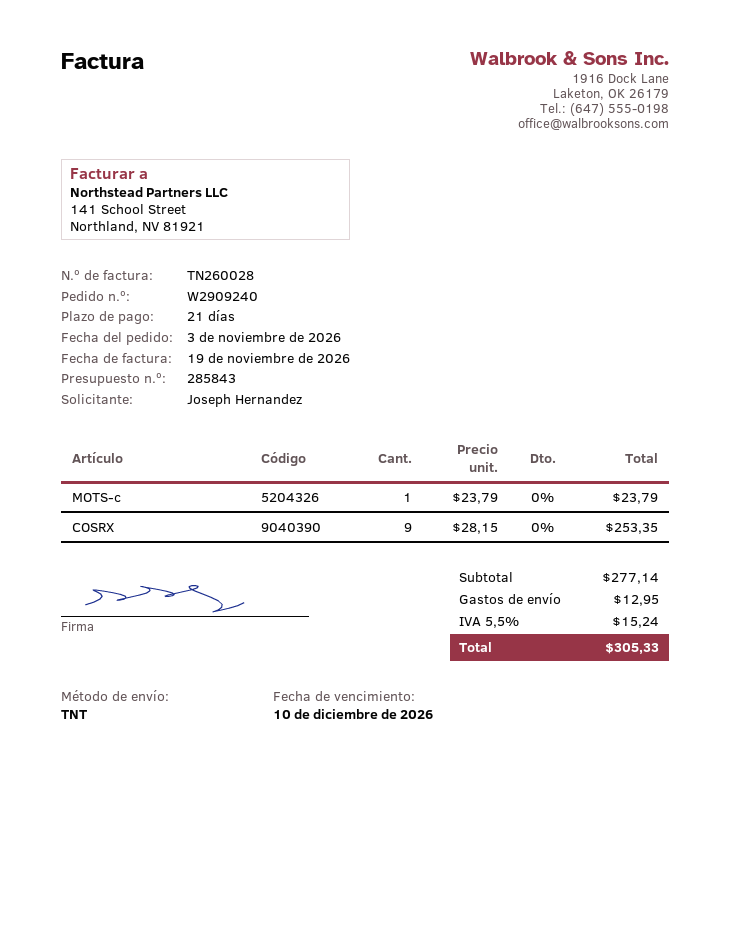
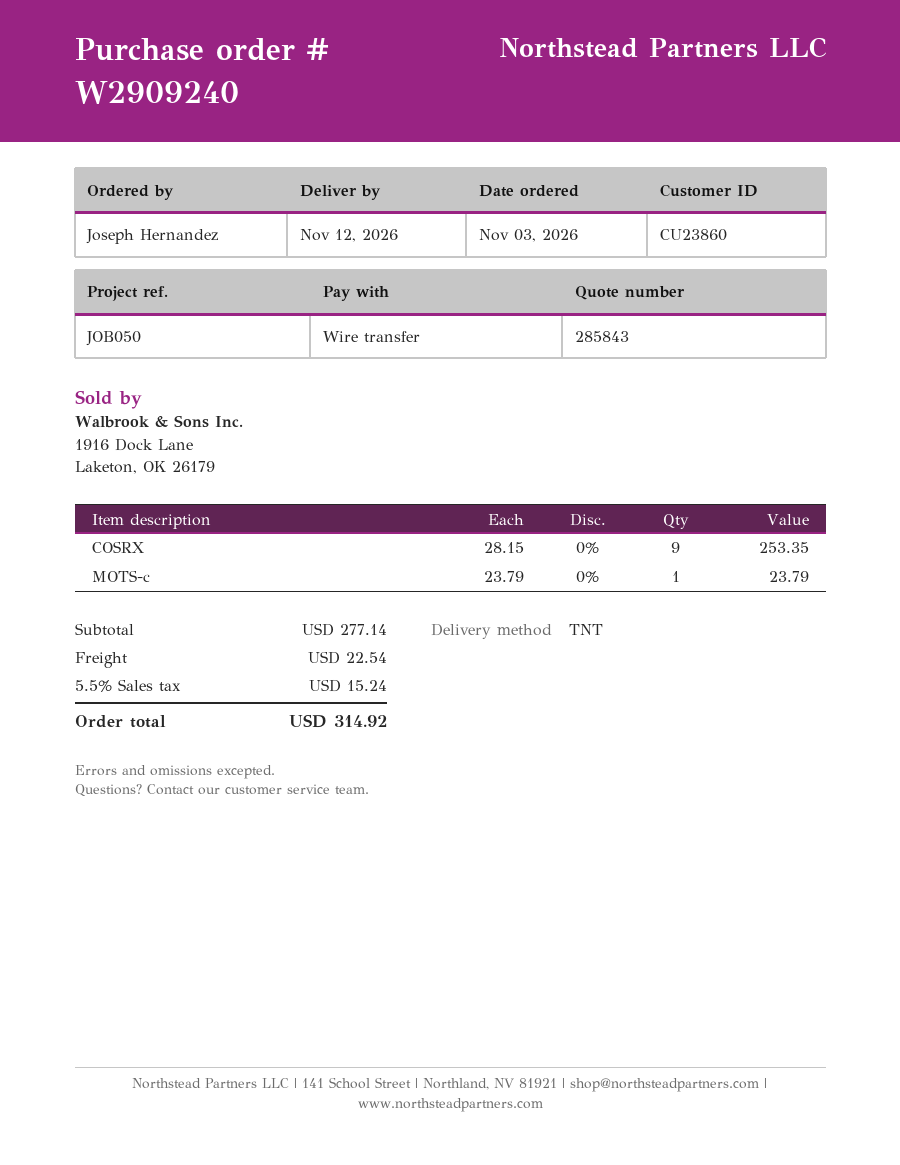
shipping: 12.95 -> 22.54
total: 305.33 -> 314.92

